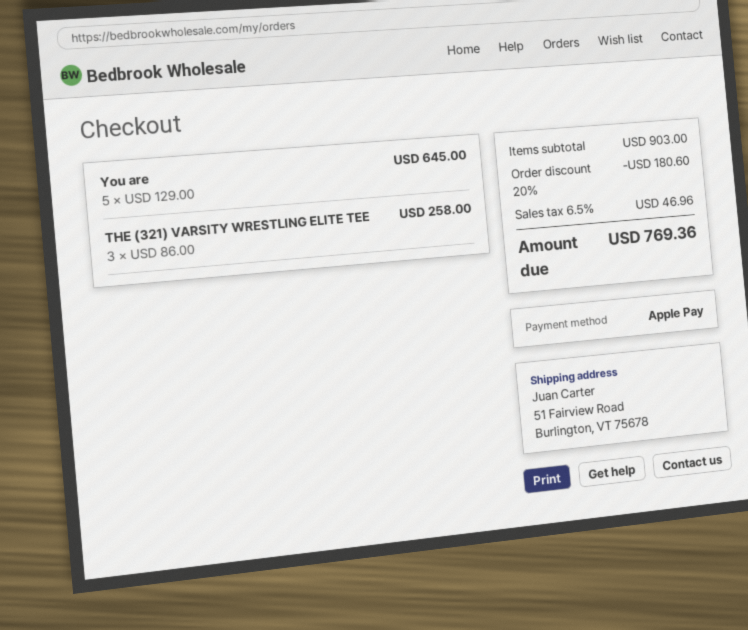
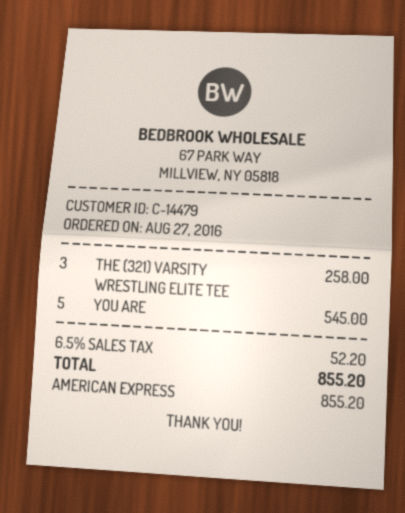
payment method: Apple Pay -> American Express
You are: 5 for 645.00 -> 5 for 545.00
discount: 20% = 180.60 -> none
tax: 6.5% = 46.96 -> 6.5% = 52.20
total: 769.36 -> 855.20

